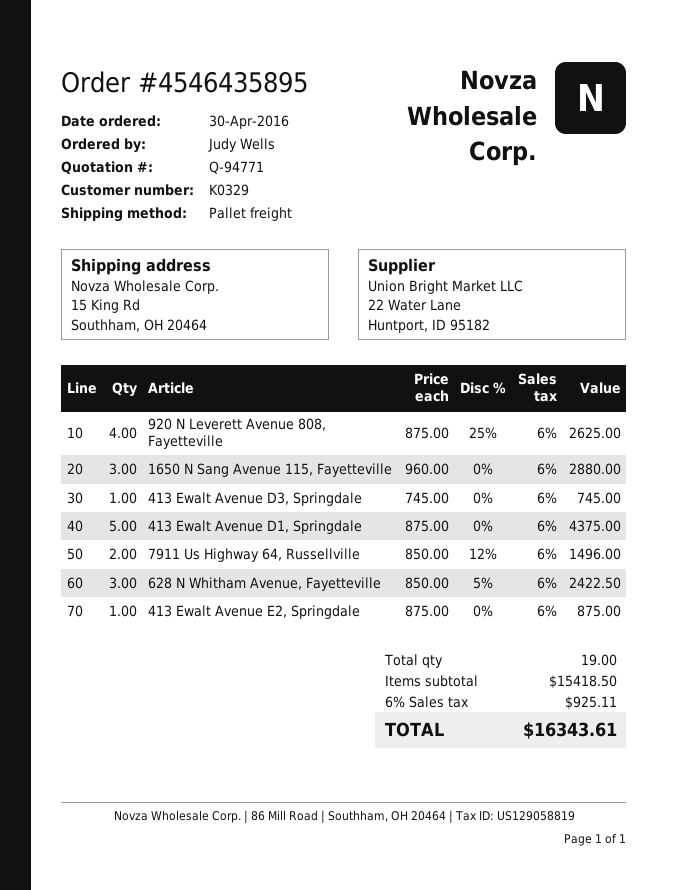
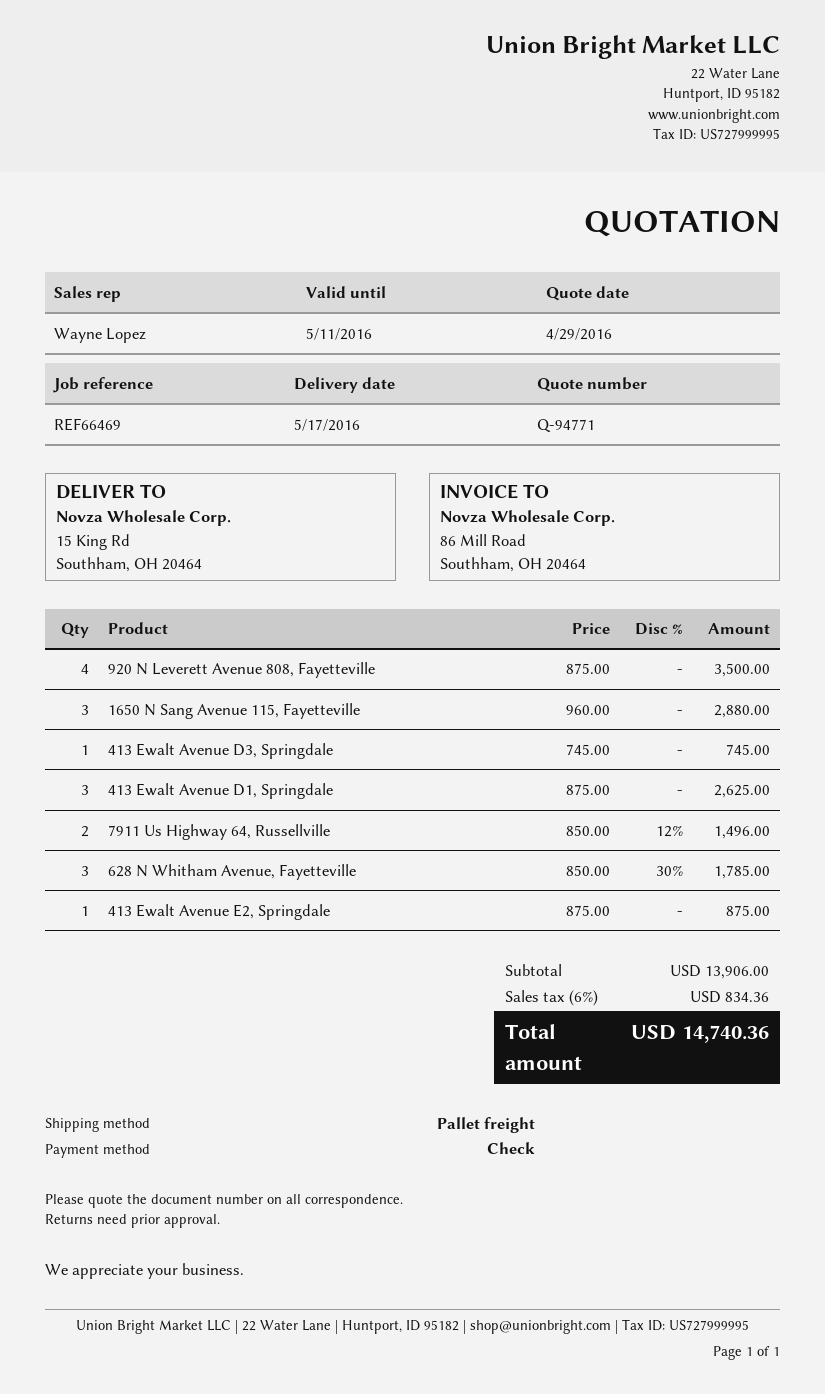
920 N Leverett Avenue 808, Fayetteville: 4 x 875.00 - 25% = 2625.00 -> 4 x 875.00 = 3500.00
413 Ewalt Avenue D1, Springdale: 5 x 875.00 = 4375.00 -> 3 x 875.00 = 2625.00
628 N Whitham Avenue, Fayetteville: 3 x 850.00 - 5% = 2422.50 -> 3 x 850.00 - 30% = 1785.00
subtotal: 15418.50 -> 13906.00
tax: 6% = 925.11 -> 6% = 834.36
total: 16343.61 -> 14740.36

